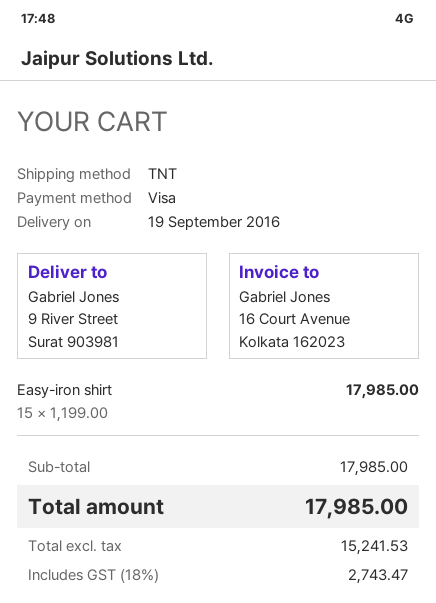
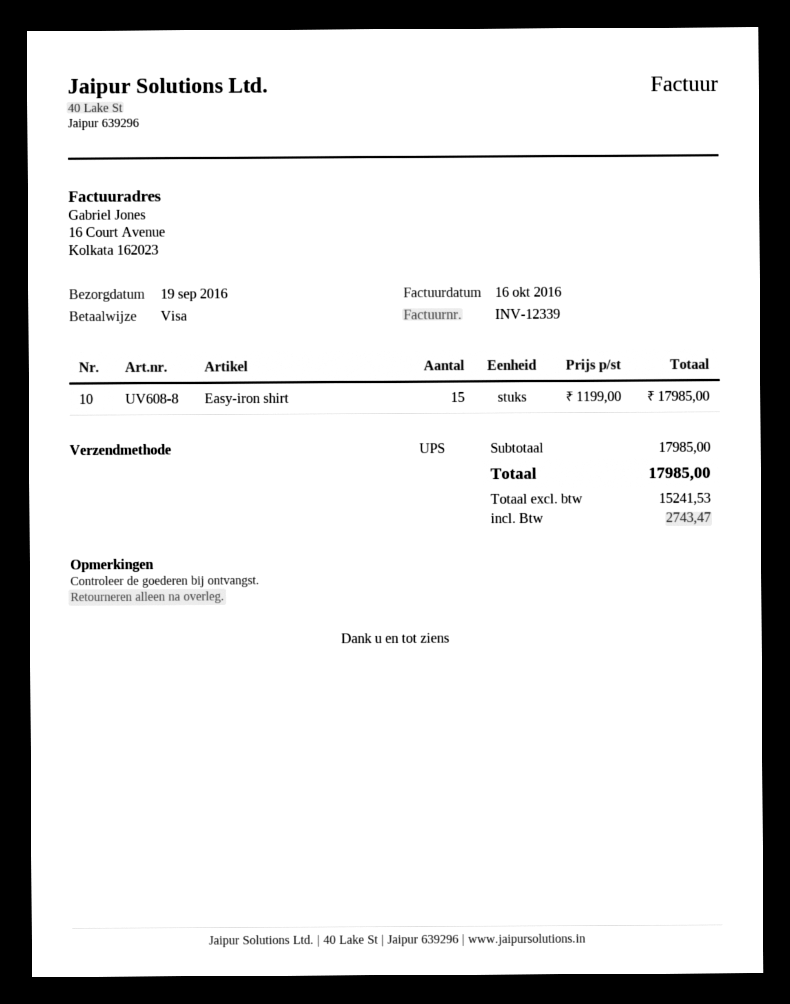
shipping method: TNT -> UPS

